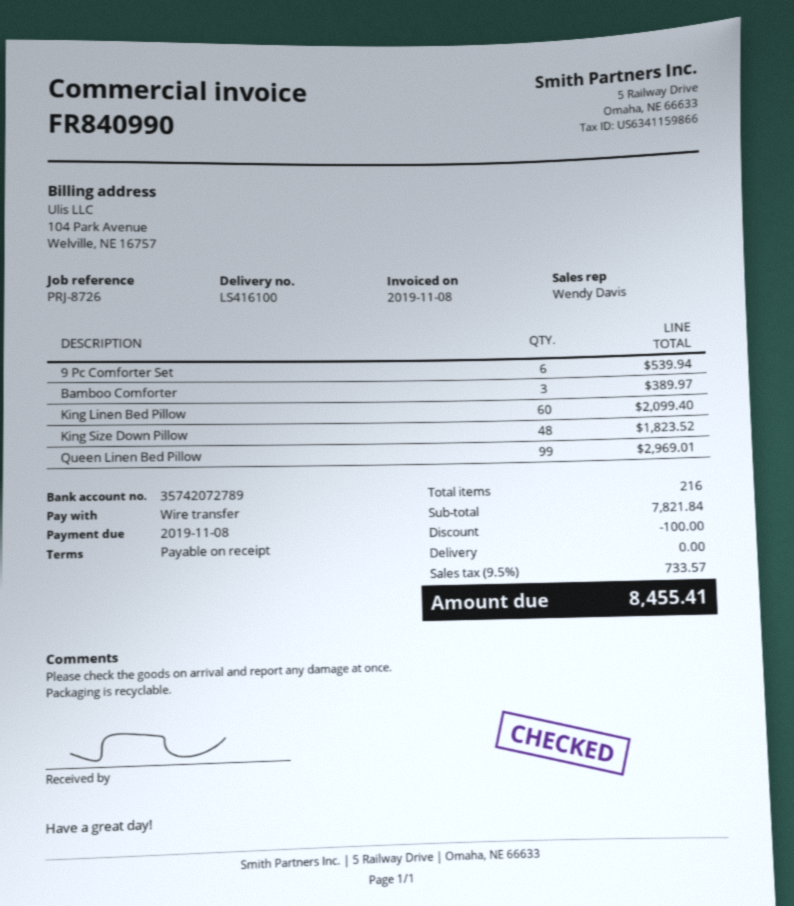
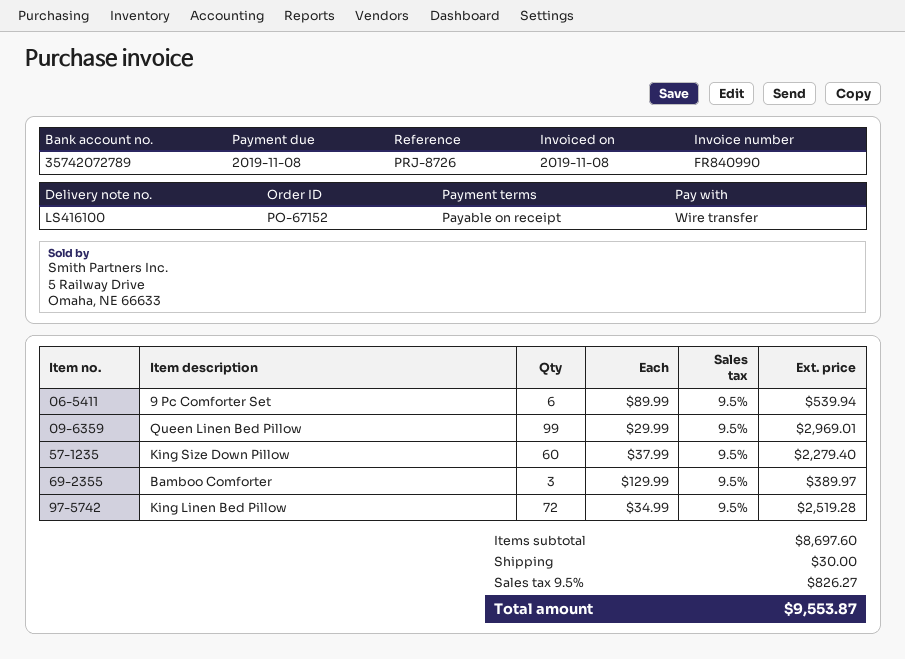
King Linen Bed Pillow: 60 for 2099.40 -> 72 for 2519.28
King Size Down Pillow: 48 for 1823.52 -> 60 for 2279.40
subtotal: 7821.84 -> 8697.60
discount: 100.00 -> none
shipping: 0.00 -> 30.00
tax: 9.5% = 733.57 -> 9.5% = 826.27
total: 8455.41 -> 9553.87

